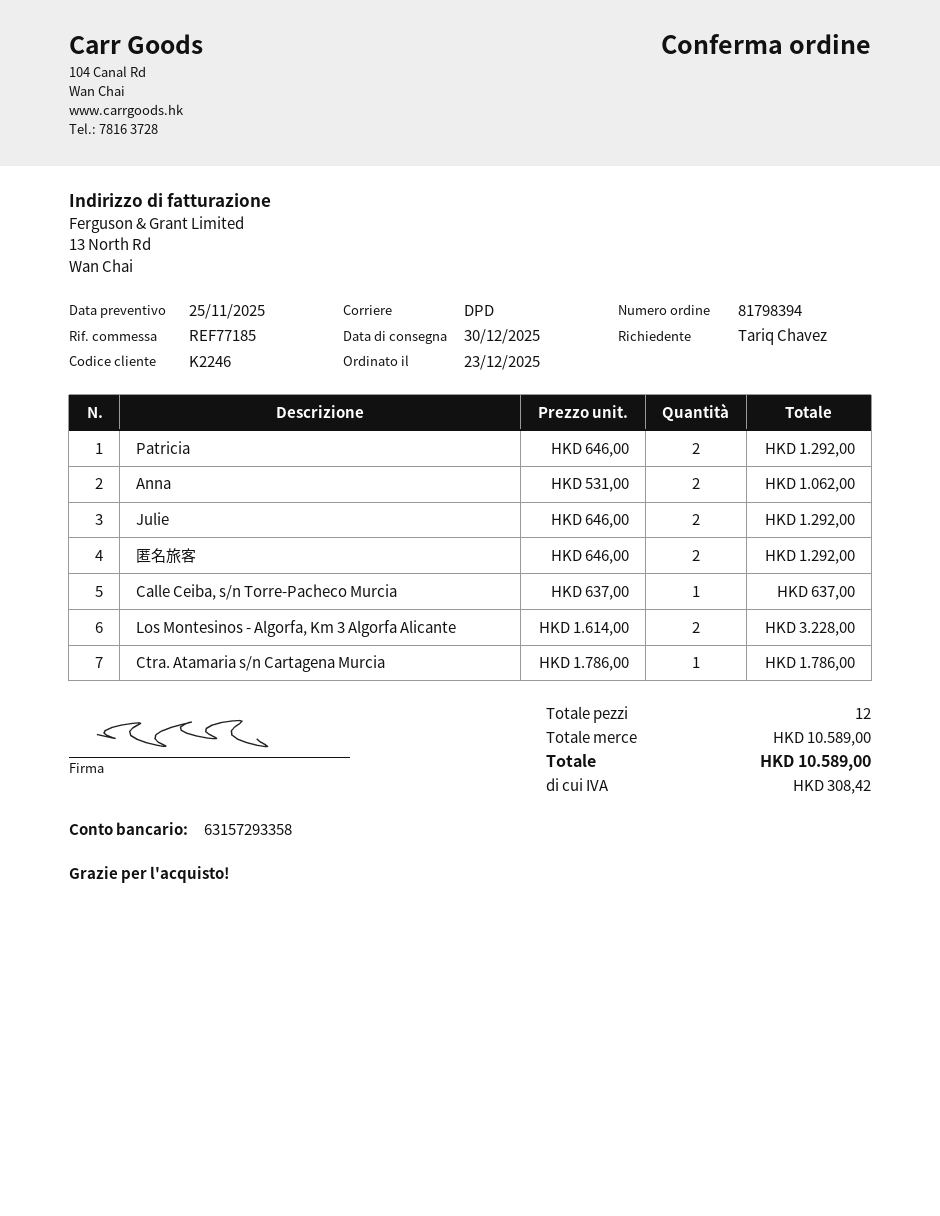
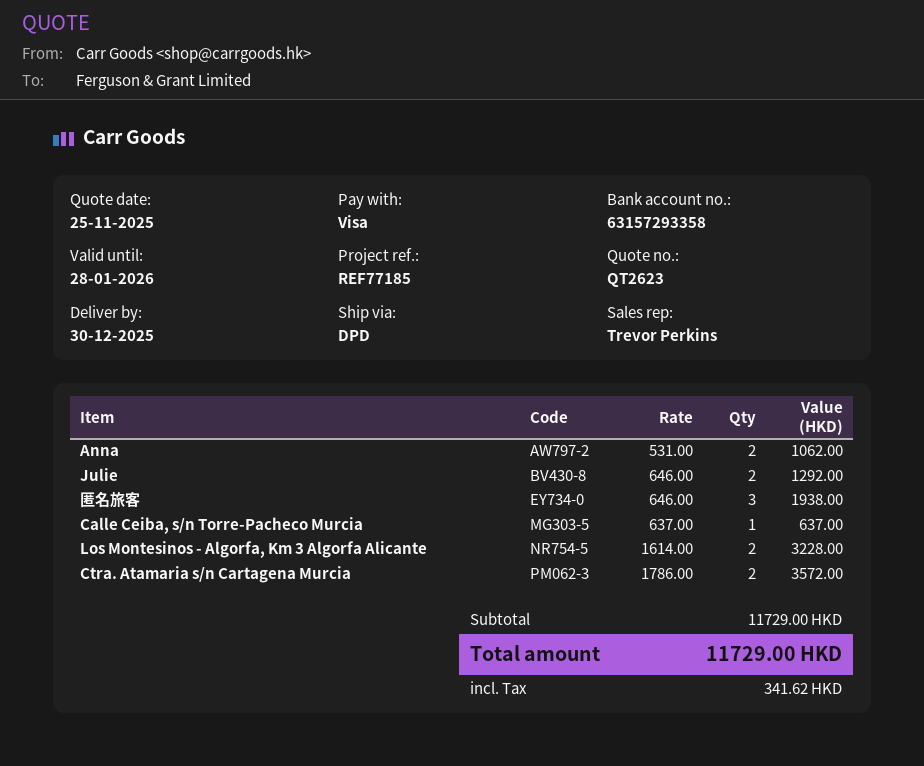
Patricia: 2 x 646.00 = 1292.00 -> none
匿名旅客: 2 x 646.00 = 1292.00 -> 3 x 646.00 = 1938.00
Ctra. Atamaria s/n Cartagena Murcia: 1 x 1786.00 = 1786.00 -> 2 x 1786.00 = 3572.00
subtotal: 10589.00 -> 11729.00
tax: 308.42 -> 341.62
total: 10589.00 -> 11729.00

